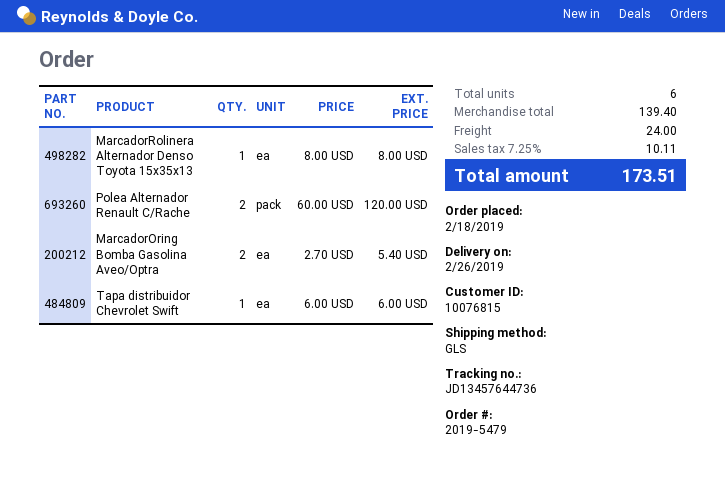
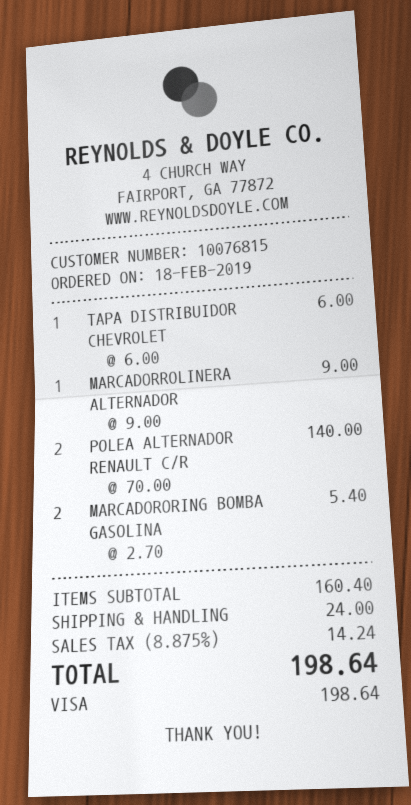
MarcadorRolinera Alternador Denso Toyota 15x35x13: 1 x 8.00 = 8.00 -> 1 x 9.00 = 9.00
Polea Alternador Renault C/Rache: 2 x 60.00 = 120.00 -> 2 x 70.00 = 140.00
subtotal: 139.40 -> 160.40
tax: 7.25% = 10.11 -> 8.875% = 14.24
total: 173.51 -> 198.64

